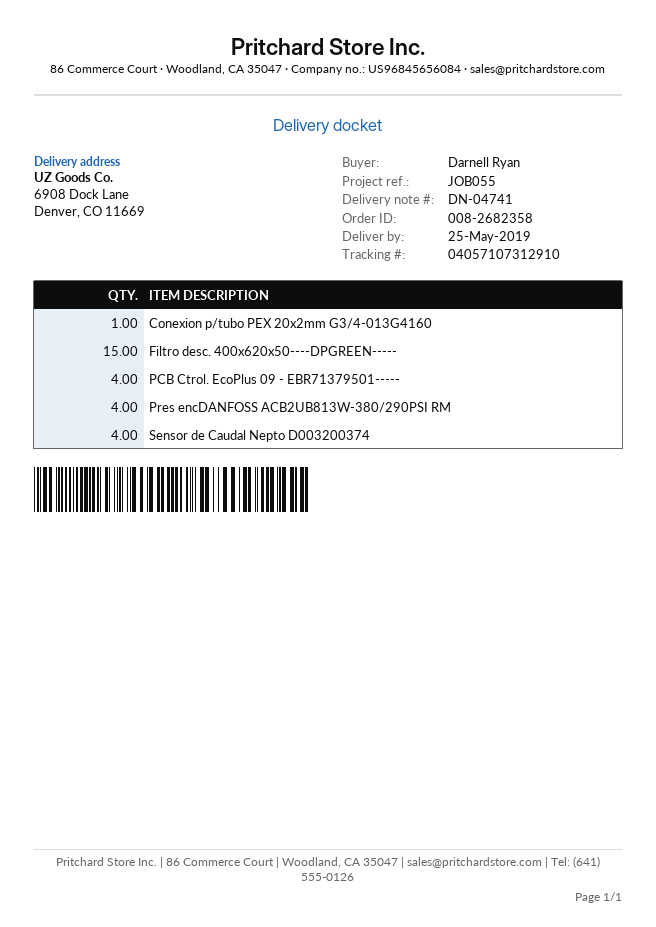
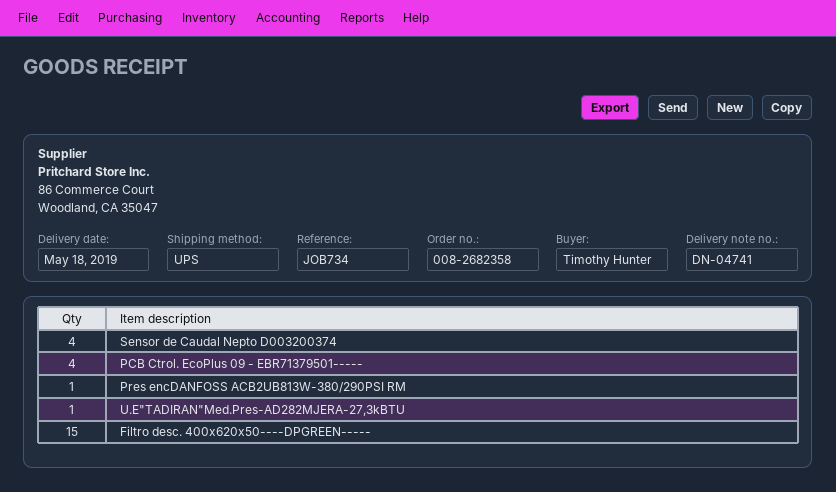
delivery date: 2019-05-25 -> 2019-05-18
reference: JOB055 -> JOB734
ordered by: Darnell Ryan -> Timothy Hunter
Conexion p/tubo PEX 20x2mm G3/4-013G4160: 1 -> none
Pres encDANFOSS ACB2UB813W-380/290PSI RM: 4 -> 1
U.E"TADIRAN"Med.Pres-AD282MJERA-27,3kBTU: none -> 1

